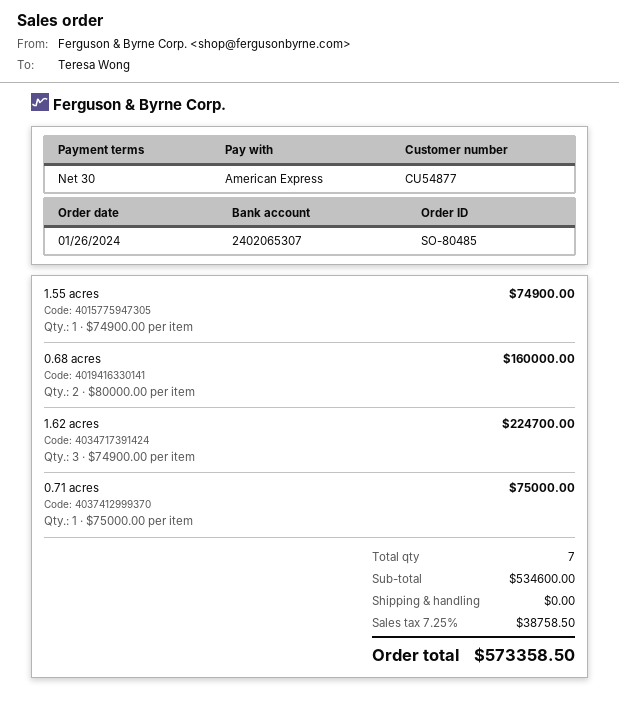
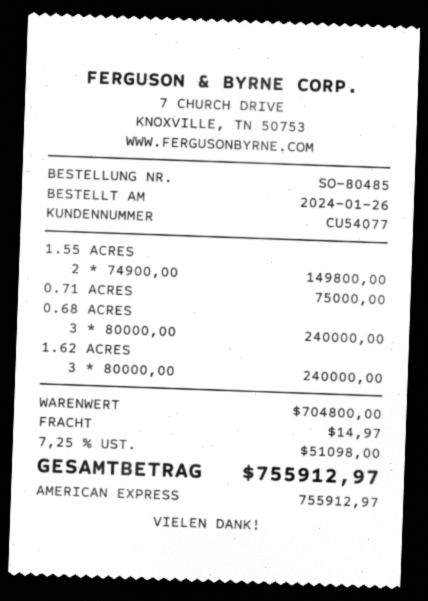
customer number: CU54877 -> CU54077
1.55 acres: 1 x 74900.00 = 74900.00 -> 2 x 74900.00 = 149800.00
0.68 acres: 2 x 80000.00 = 160000.00 -> 3 x 80000.00 = 240000.00
1.62 acres: 3 x 74900.00 = 224700.00 -> 3 x 80000.00 = 240000.00
subtotal: 534600.00 -> 704800.00
shipping: 0.00 -> 14.97
tax: 7.25% = 38758.50 -> 7.25% = 51098.00
total: 573358.50 -> 755912.97

